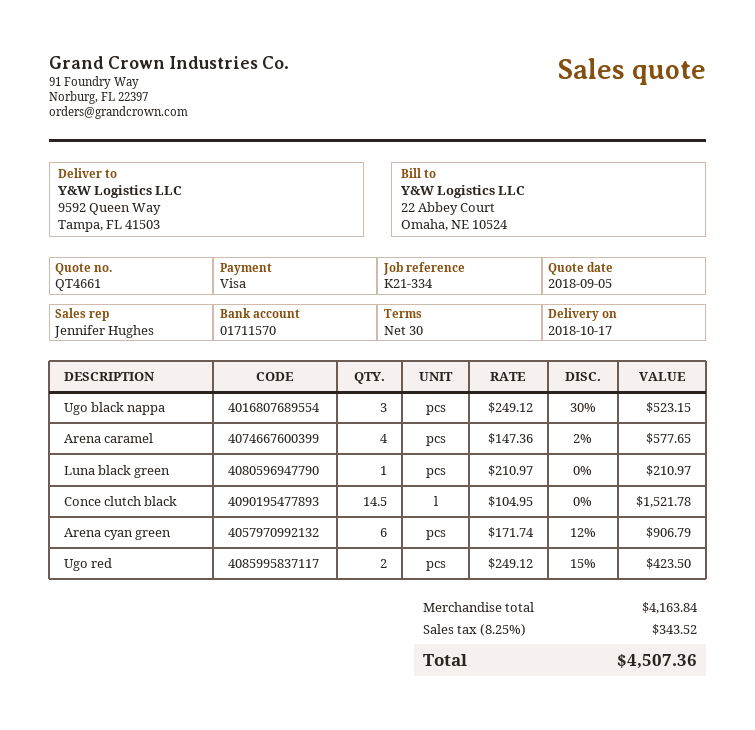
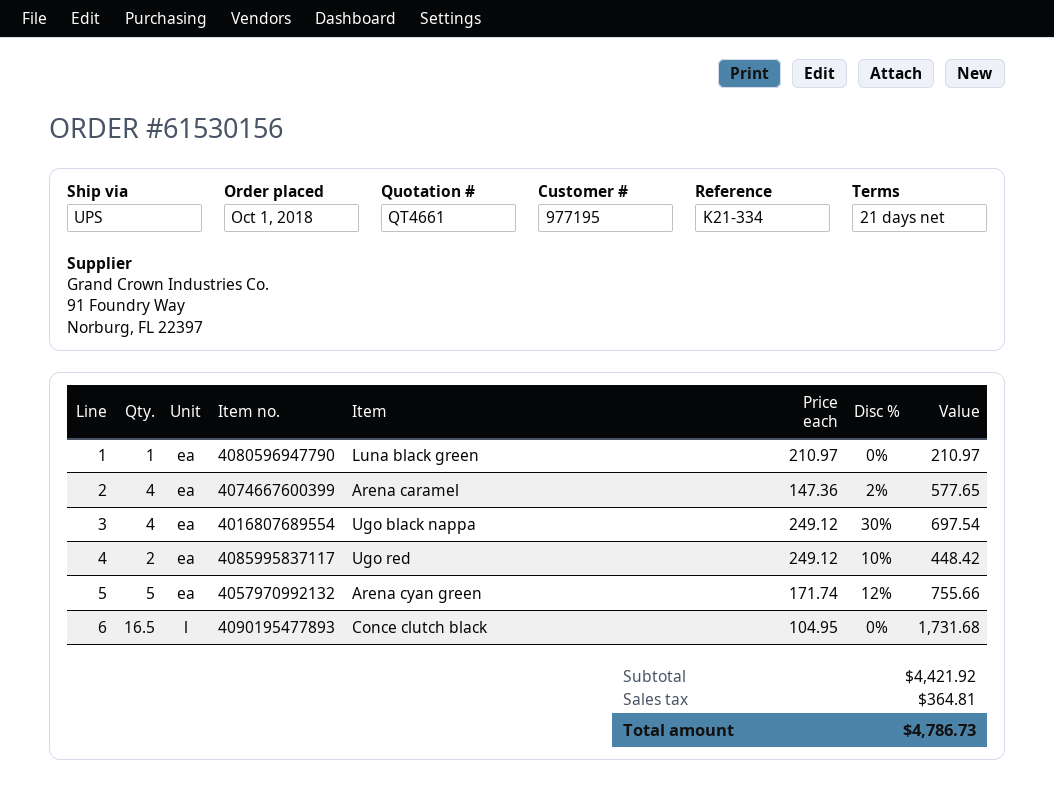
payment terms: 30 days -> 21 days
Ugo black nappa: 3 x 249.12 - 30% = 523.15 -> 4 x 249.12 - 30% = 697.54
Conce clutch black: 14.5 x 104.95 = 1521.78 -> 16.5 x 104.95 = 1731.68
Arena cyan green: 6 x 171.74 - 12% = 906.79 -> 5 x 171.74 - 12% = 755.66
Ugo red: 2 x 249.12 - 15% = 423.50 -> 2 x 249.12 - 10% = 448.42
subtotal: 4163.84 -> 4421.92
tax: 343.52 -> 364.81
total: 4507.36 -> 4786.73

